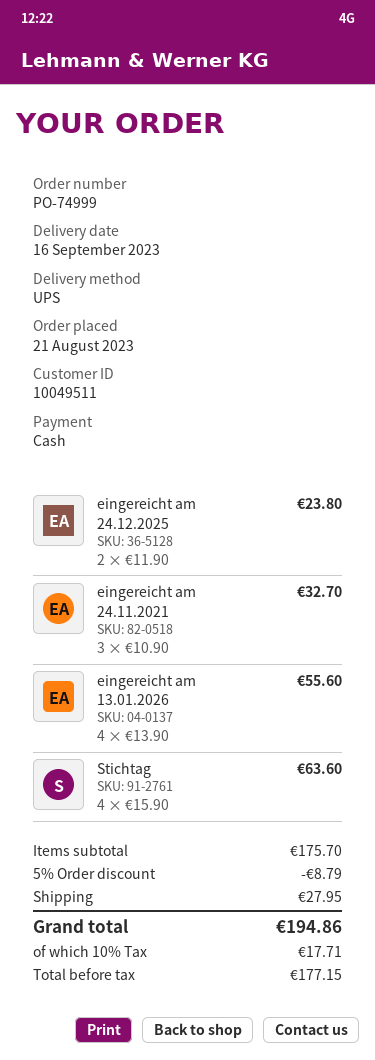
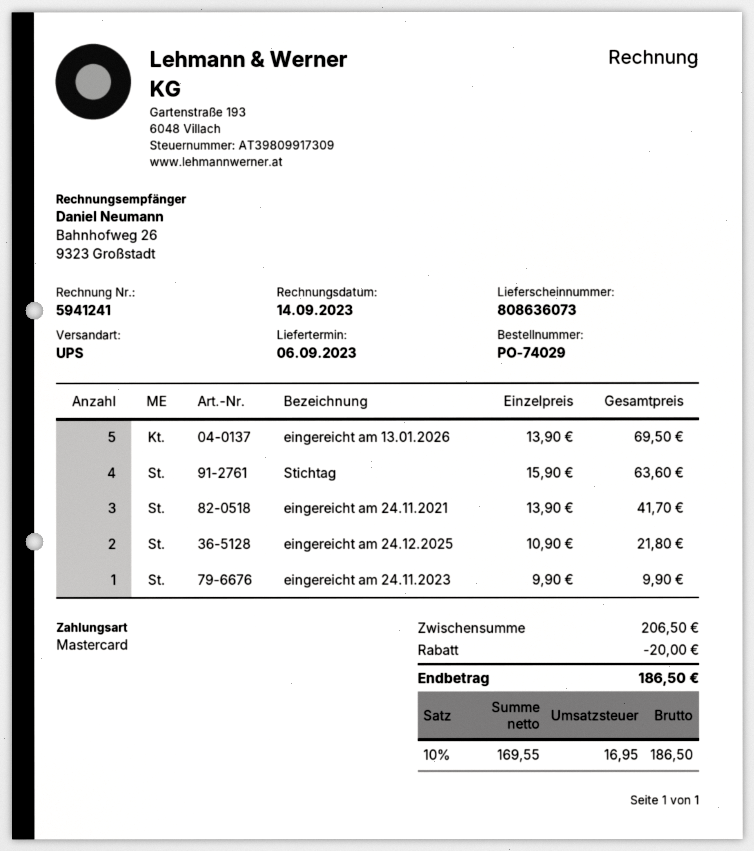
order number: PO-74999 -> PO-74029
delivery date: 2023-09-16 -> 2023-09-06
payment method: cash -> Mastercard
eingereicht am 24.12.2025: 2 x 11.90 = 23.80 -> 2 x 10.90 = 21.80
eingereicht am 24.11.2021: 3 x 10.90 = 32.70 -> 3 x 13.90 = 41.70
eingereicht am 13.01.2026: 4 x 13.90 = 55.60 -> 5 x 13.90 = 69.50
eingereicht am 24.11.2023: none -> 1 x 9.90 = 9.90
subtotal: 175.70 -> 206.50
discount: 8.79 -> 20.00
shipping: 27.95 -> none
net: 177.15 -> 169.55
tax: 10% = 17.71 -> 10% = 16.95
total: 194.86 -> 186.50

